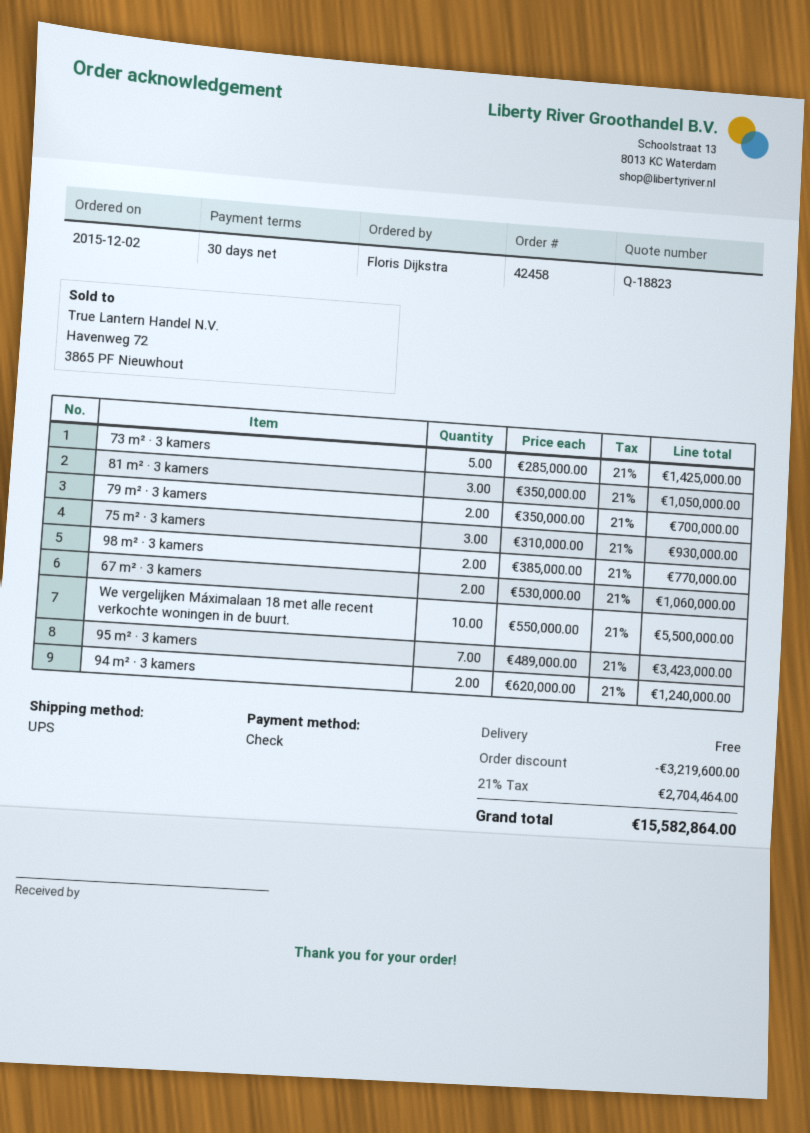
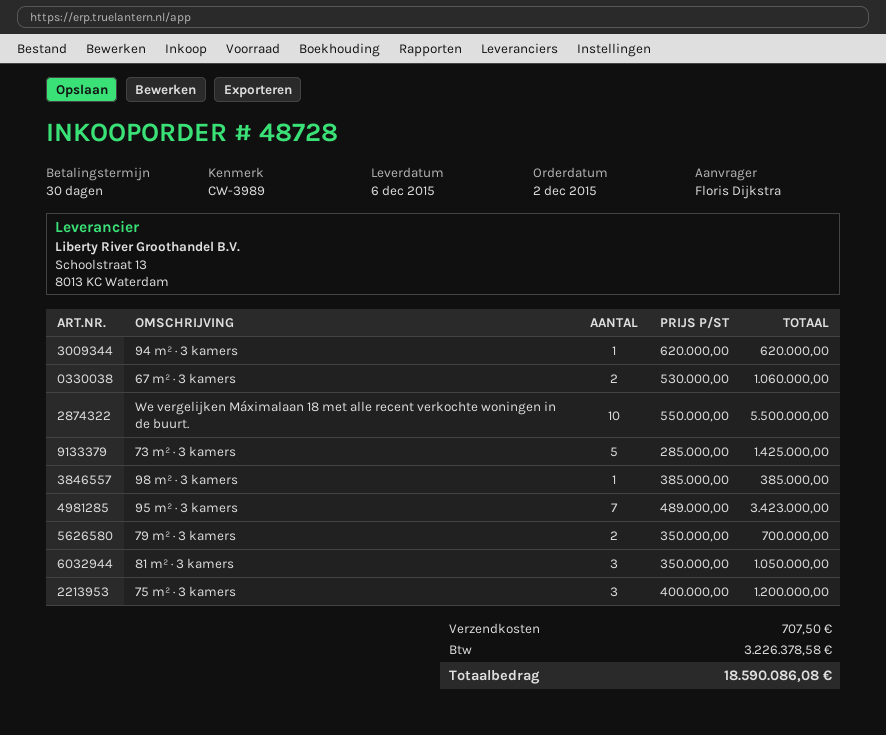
order number: 42458 -> 48728
75 m² · 3 kamers: 3 x 310000.00 = 930000.00 -> 3 x 400000.00 = 1200000.00
98 m² · 3 kamers: 2 x 385000.00 = 770000.00 -> 1 x 385000.00 = 385000.00
94 m² · 3 kamers: 2 x 620000.00 = 1240000.00 -> 1 x 620000.00 = 620000.00
discount: 3219600.00 -> none
shipping: 0.00 -> 707.50
tax: 2704464.00 -> 3226378.58
total: 15582864.00 -> 18590086.08

